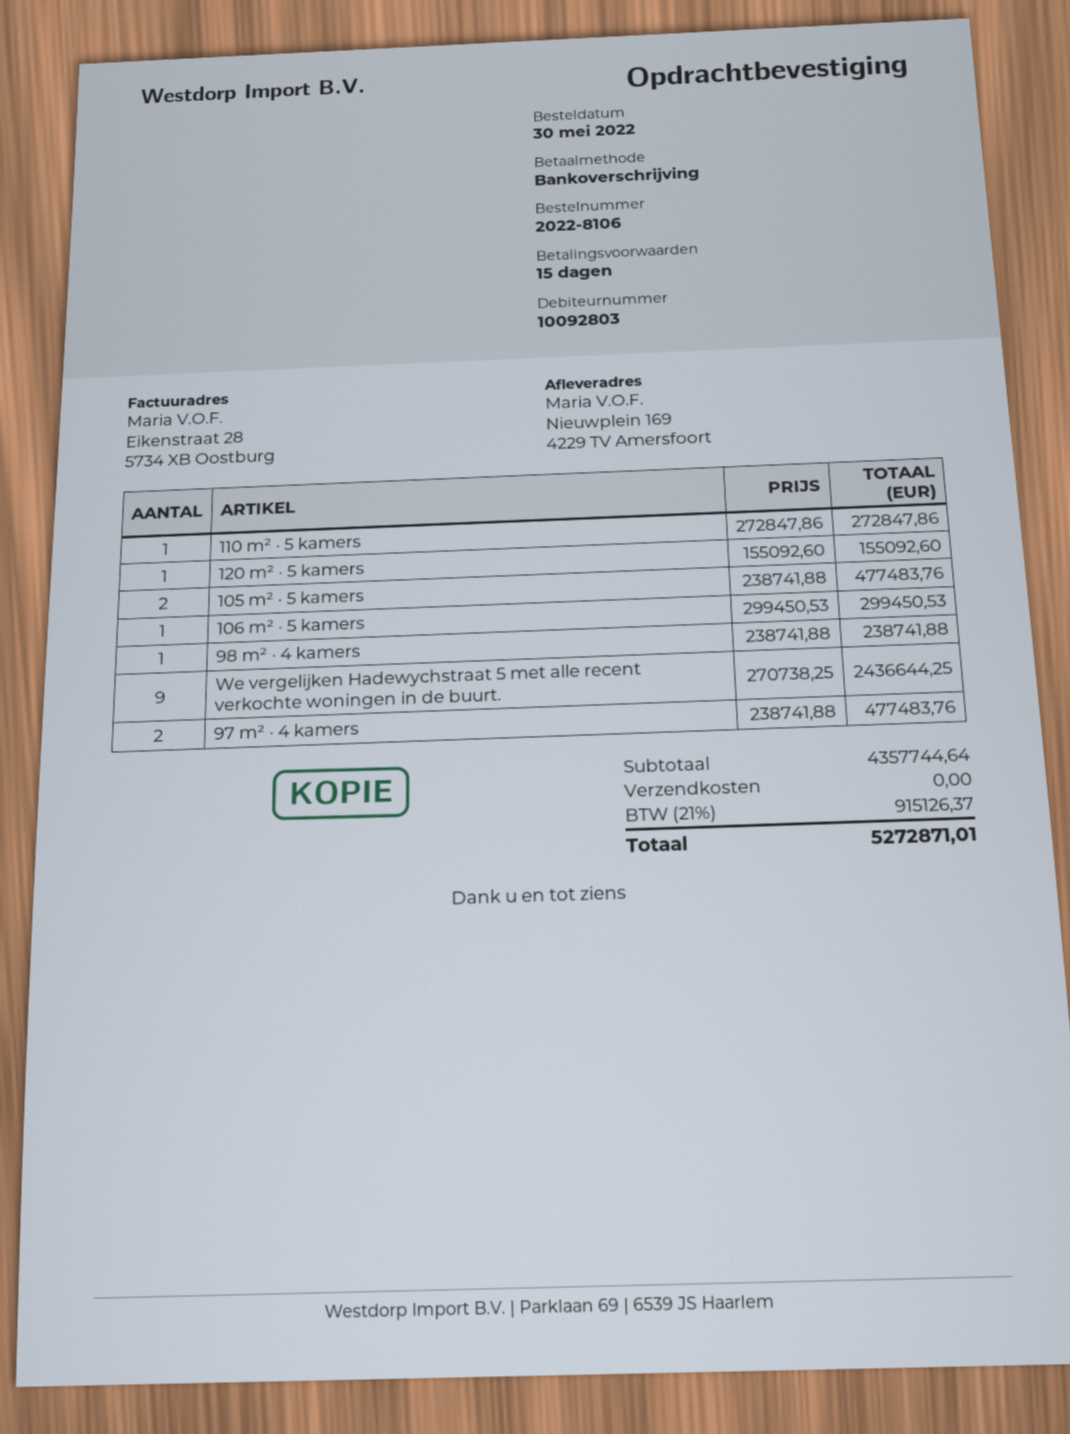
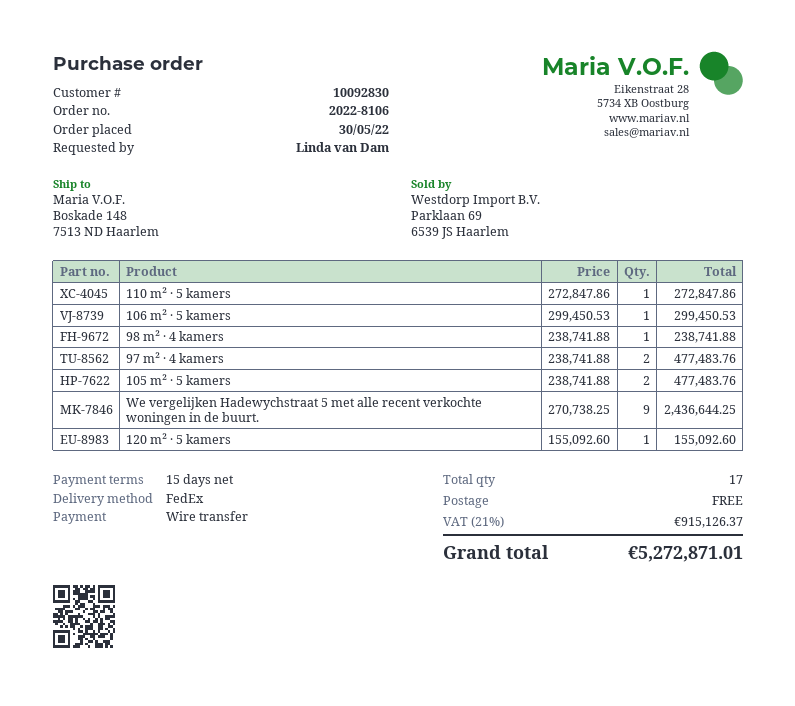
customer number: 10092803 -> 10092830
ship to: Nieuwplein 169, 4229 TV Amersfoort -> Boskade 148, 7513 ND Haarlem

